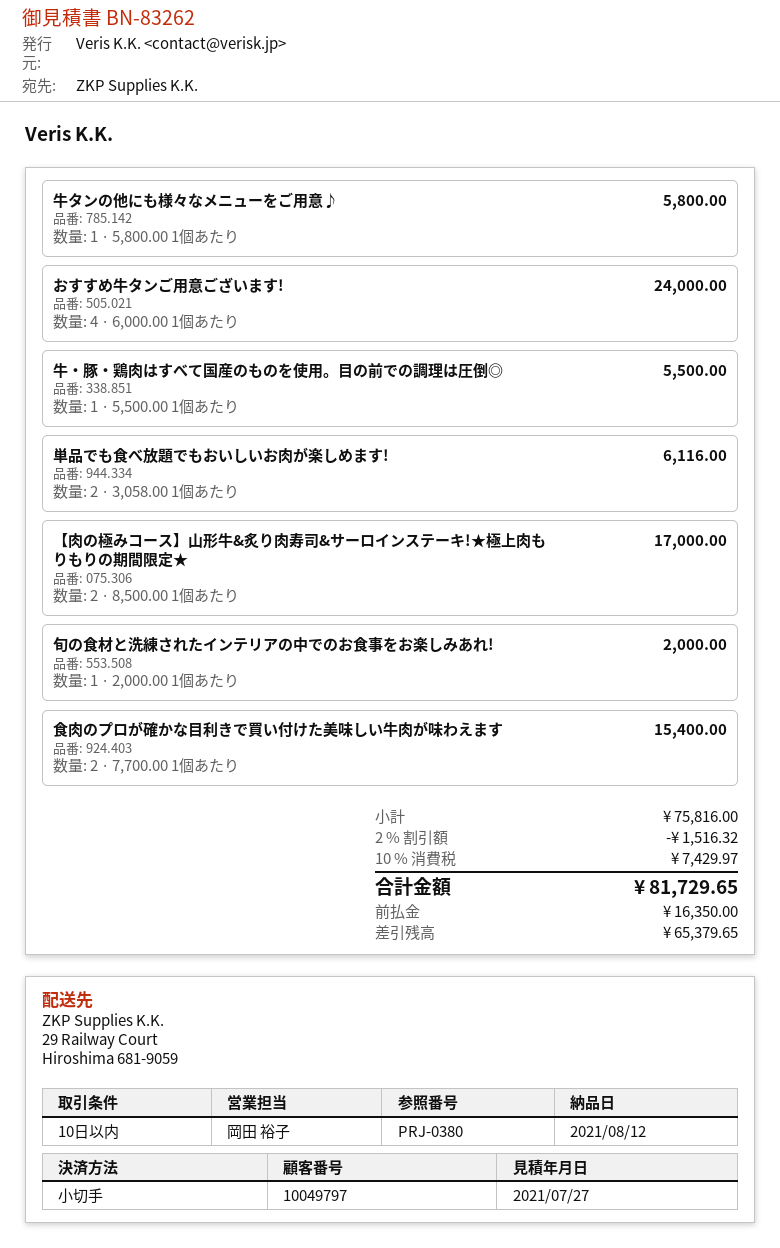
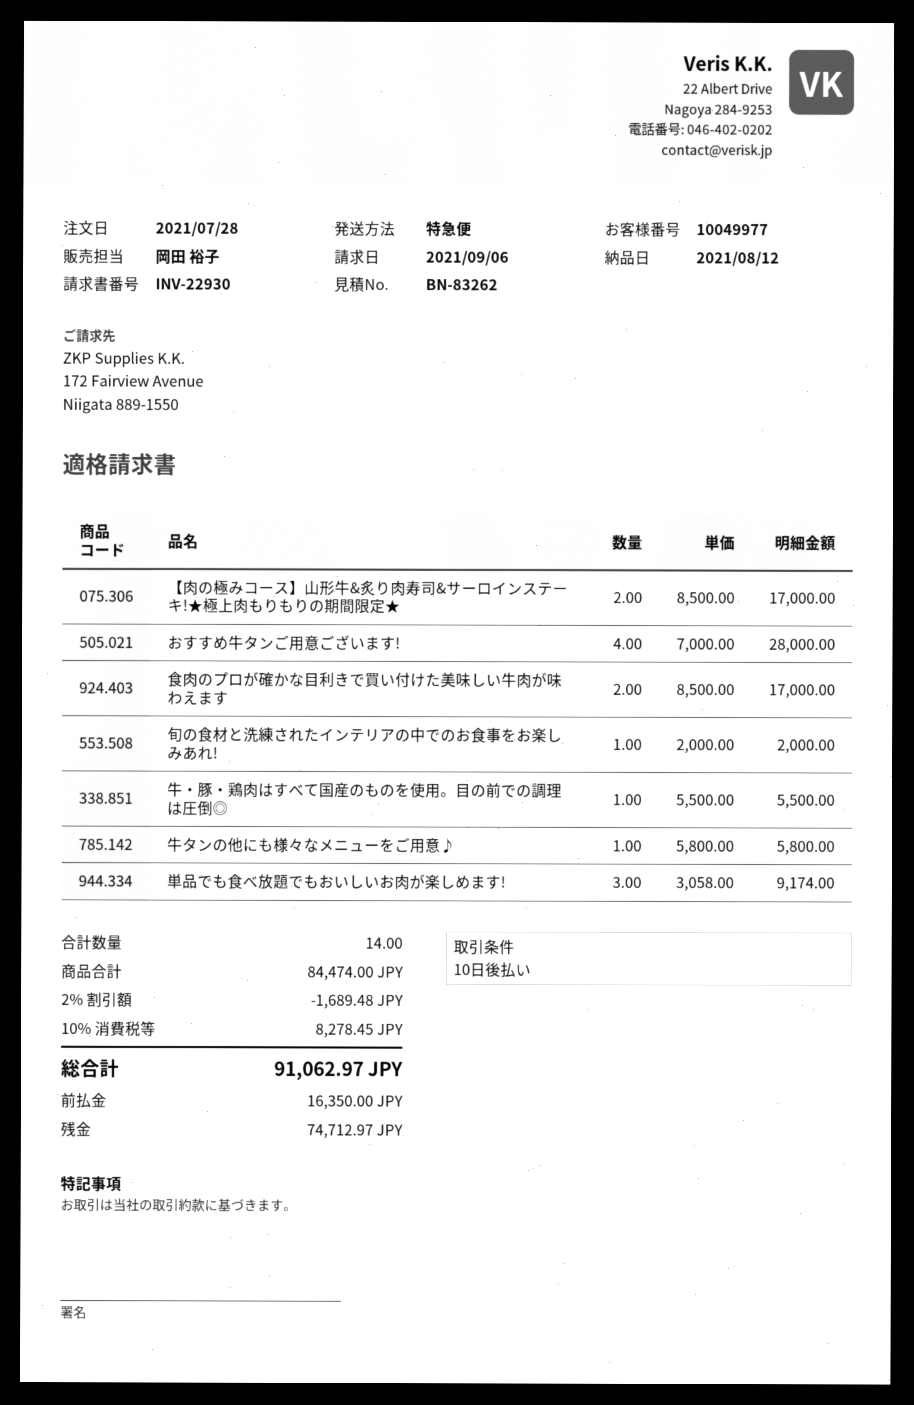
customer number: 10049797 -> 10049977
おすすめ牛タンご用意ございます!: 4 x 6000.00 = 24000.00 -> 4 x 7000.00 = 28000.00
単品でも食べ放題でもおいしいお肉が楽しめます!: 2 x 3058.00 = 6116.00 -> 3 x 3058.00 = 9174.00
食肉のプロが確かな目利きで買い付けた美味しい牛肉が味わえます: 2 x 7700.00 = 15400.00 -> 2 x 8500.00 = 17000.00
subtotal: 75816.00 -> 84474.00
discount: 2% = 1516.32 -> 2% = 1689.48
tax: 10% = 7429.97 -> 10% = 8278.45
total: 81729.65 -> 91062.97
balance: 65379.65 -> 74712.97

